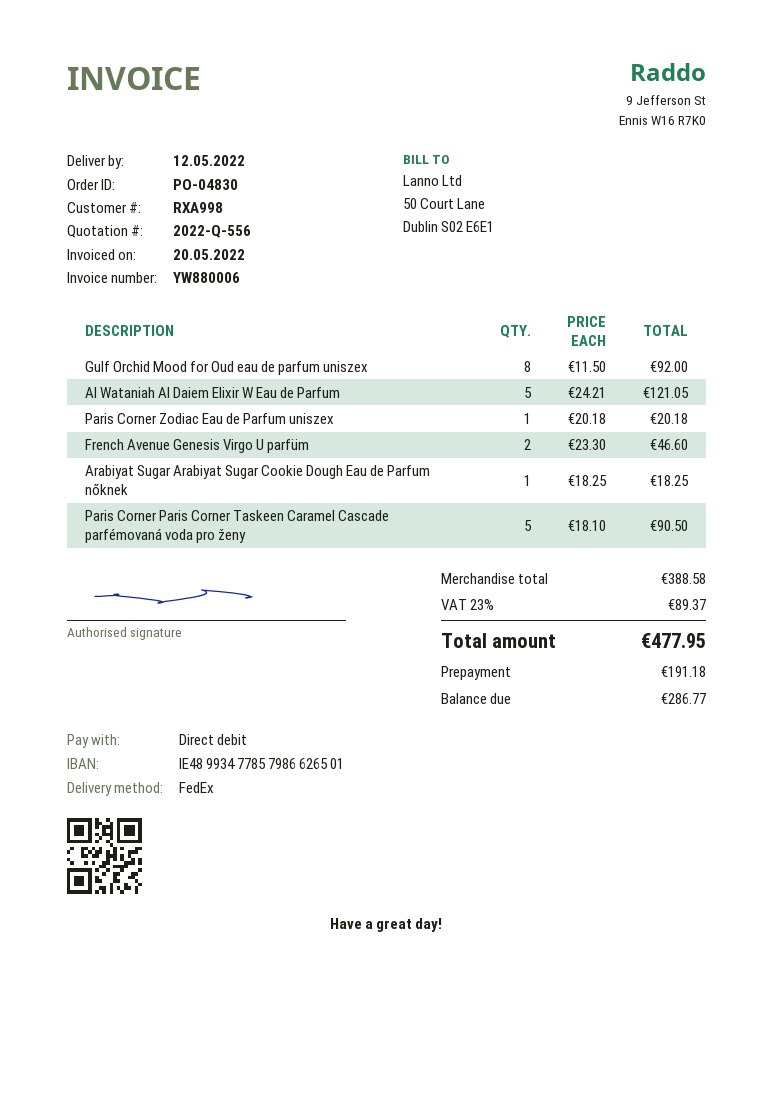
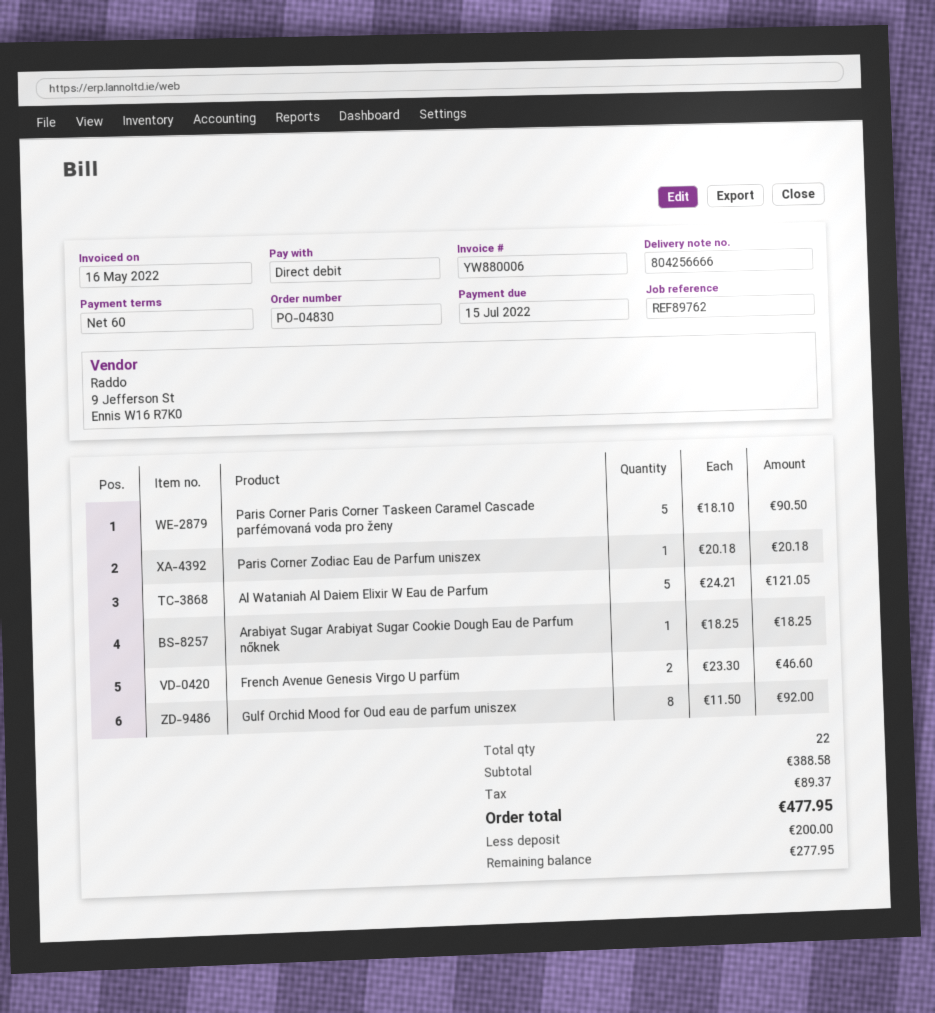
invoice date: 2022-05-20 -> 2022-05-16
deposit: 191.18 -> 200.00
balance: 286.77 -> 277.95

